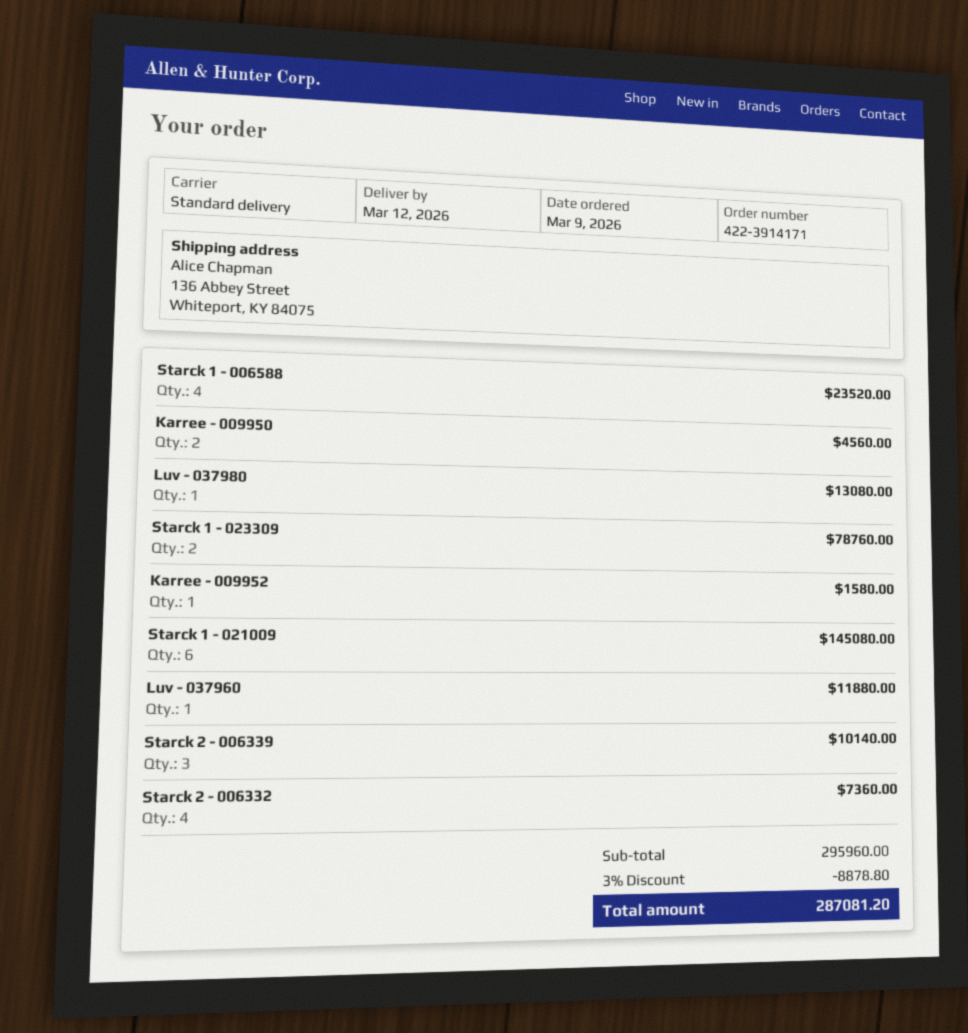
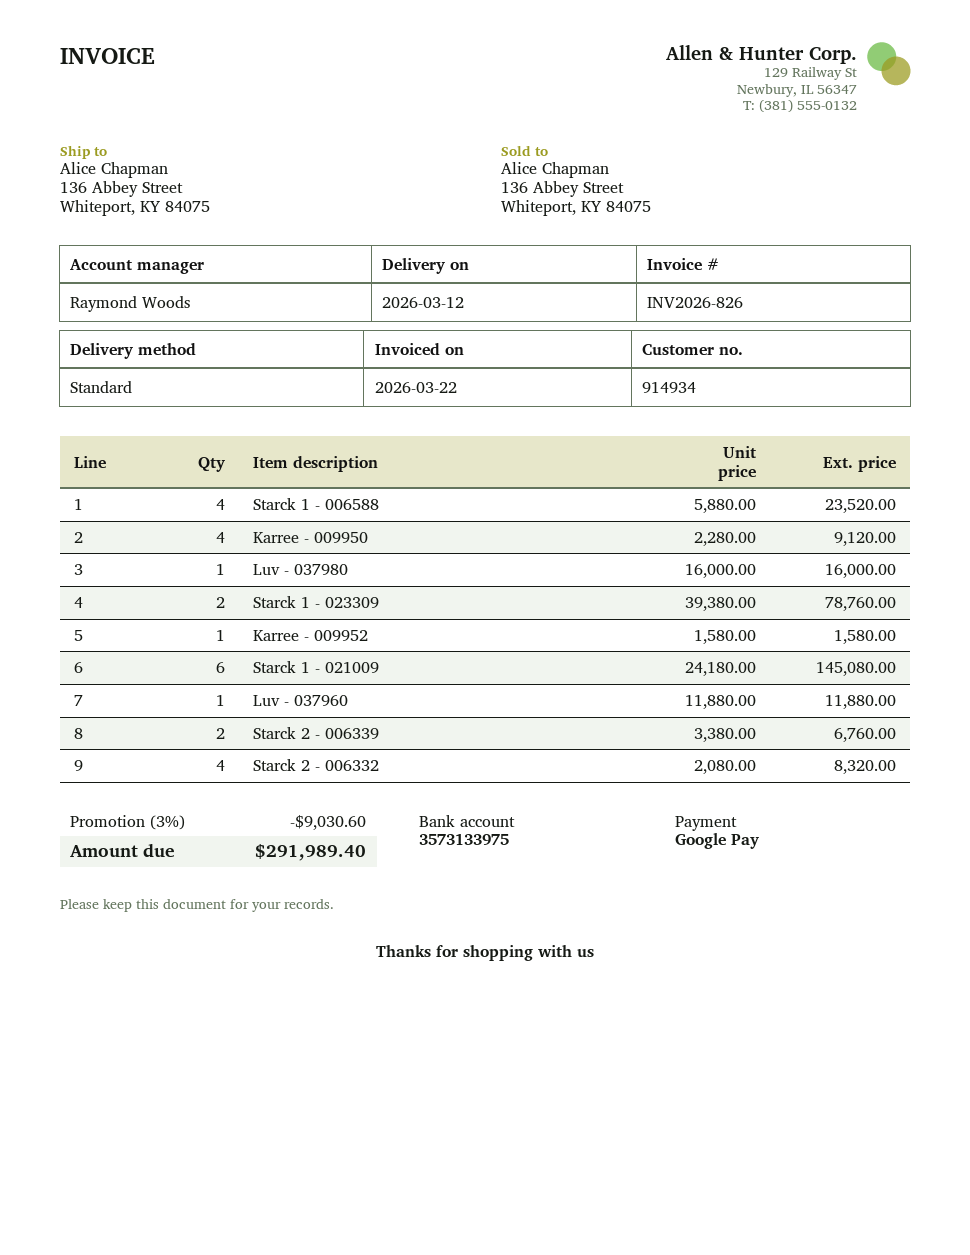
Karree - 009950: 2 for 4560.00 -> 4 for 9120.00
Luv - 037980: 1 for 13080.00 -> 1 for 16000.00
Starck 2 - 006339: 3 for 10140.00 -> 2 for 6760.00
Starck 2 - 006332: 4 for 7360.00 -> 4 for 8320.00
discount: 3% = 8878.80 -> 3% = 9030.60
total: 287081.20 -> 291989.40

